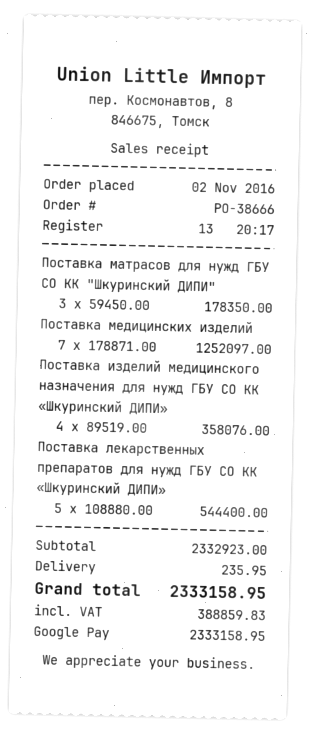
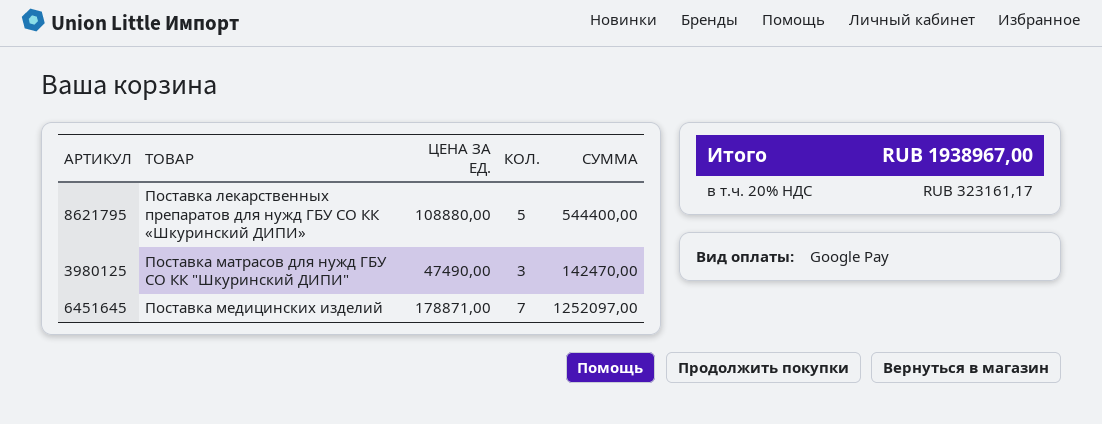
Поставка матрасов для нужд ГБУ СО КК "Шкуринский ДИПИ": 3 x 59450.00 = 178350.00 -> 3 x 47490.00 = 142470.00
Поставка изделий медицинского назначения для нужд ГБУ СО КК «Шкуринский ДИПИ»: 4 x 89519.00 = 358076.00 -> none
shipping: 235.95 -> none
tax: 388859.83 -> 323161.17
total: 2333158.95 -> 1938967.00

